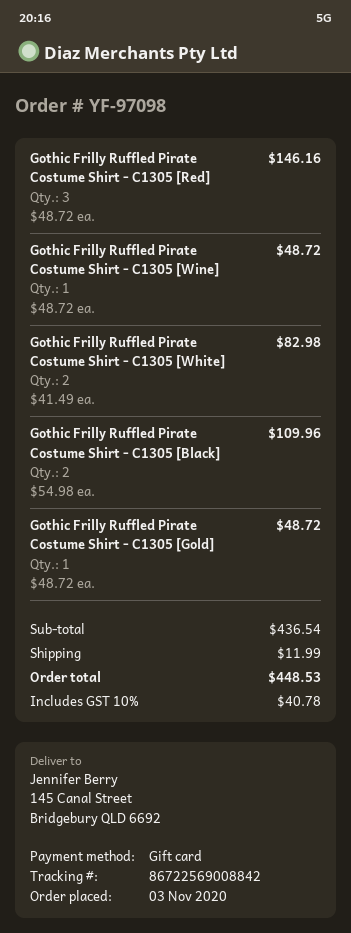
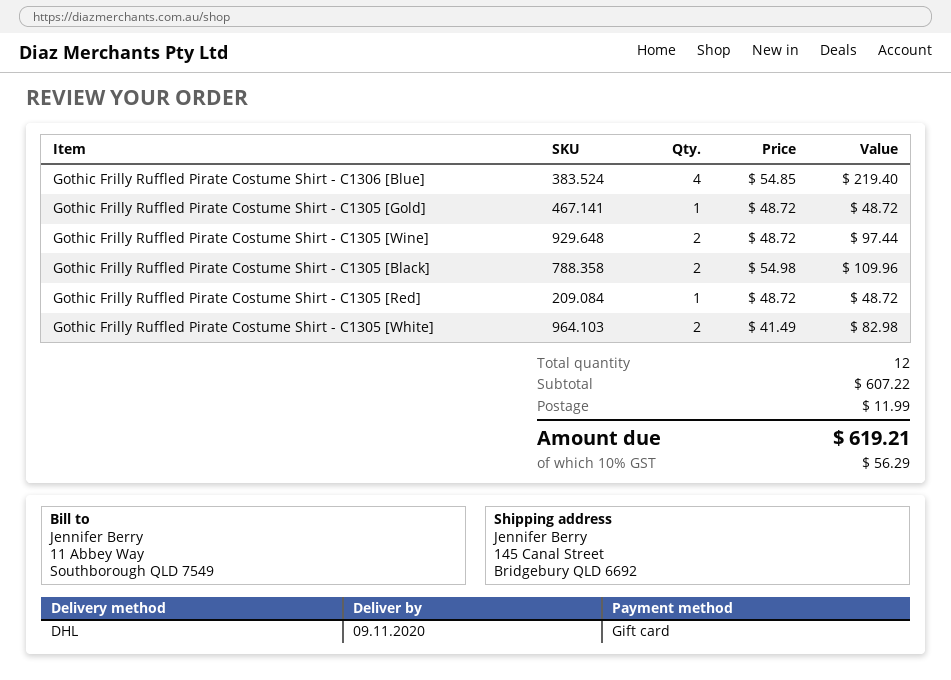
Gothic Frilly Ruffled Pirate Costume Shirt - C1305 [Red]: 3 x 48.72 = 146.16 -> 1 x 48.72 = 48.72
Gothic Frilly Ruffled Pirate Costume Shirt - C1305 [Wine]: 1 x 48.72 = 48.72 -> 2 x 48.72 = 97.44
Gothic Frilly Ruffled Pirate Costume Shirt - C1306 [Blue]: none -> 4 x 54.85 = 219.40
subtotal: 436.54 -> 607.22
tax: 10% = 40.78 -> 10% = 56.29
total: 448.53 -> 619.21

